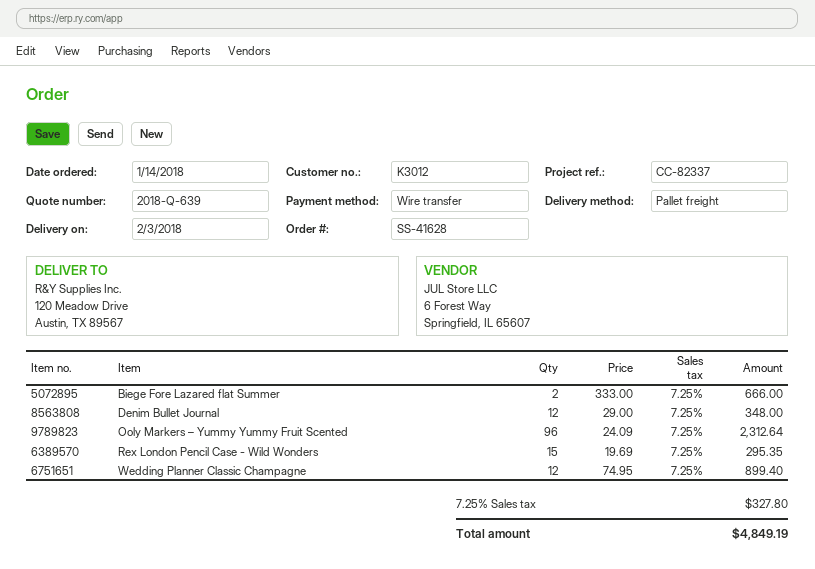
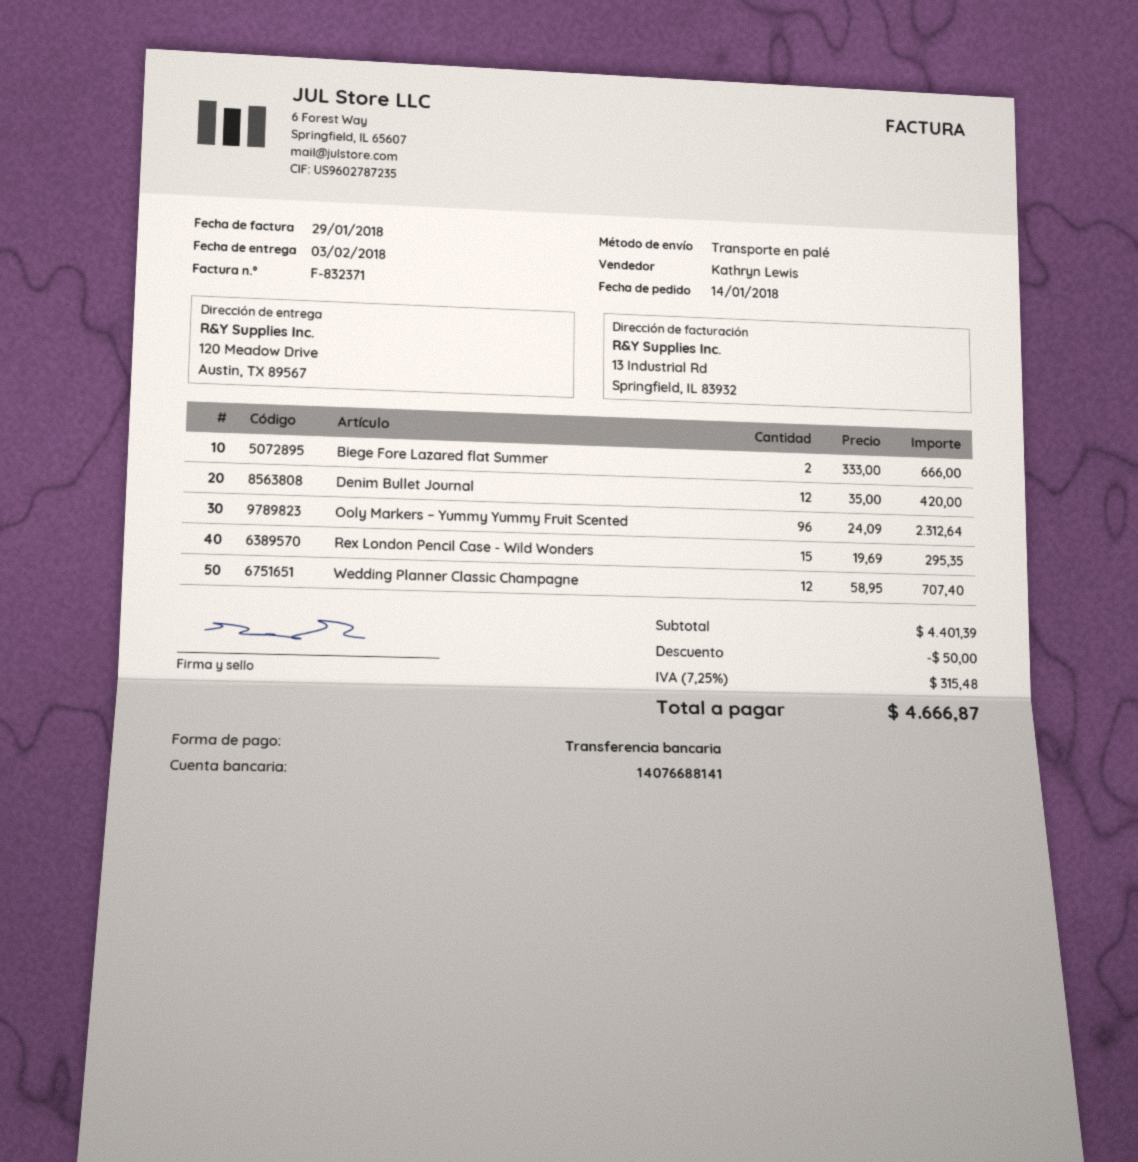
Denim Bullet Journal: 12 x 29.00 = 348.00 -> 12 x 35.00 = 420.00
Wedding Planner Classic Champagne: 12 x 74.95 = 899.40 -> 12 x 58.95 = 707.40
discount: none -> 50.00
tax: 7.25% = 327.80 -> 7.25% = 315.48
total: 4849.19 -> 4666.87

